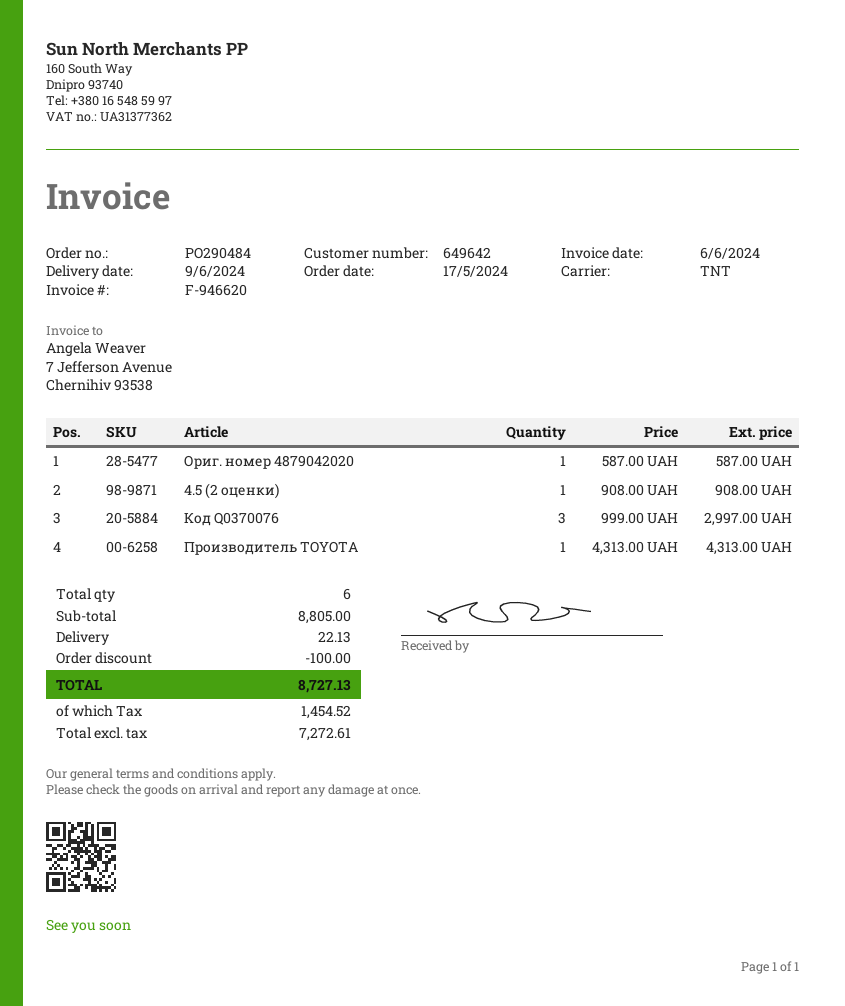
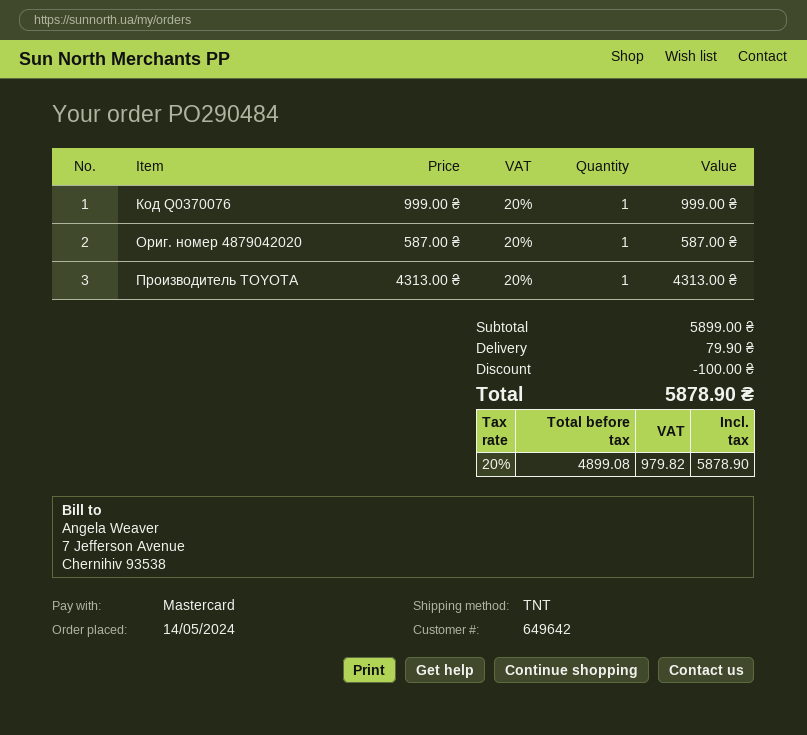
order date: 2024-05-17 -> 2024-05-14
4.5 (2 оценки): 1 x 908.00 = 908.00 -> none
Код Q0370076: 3 x 999.00 = 2997.00 -> 1 x 999.00 = 999.00
subtotal: 8805.00 -> 5899.00
shipping: 22.13 -> 79.90
net: 7272.61 -> 4899.08
tax: 1454.52 -> 979.82
total: 8727.13 -> 5878.90

